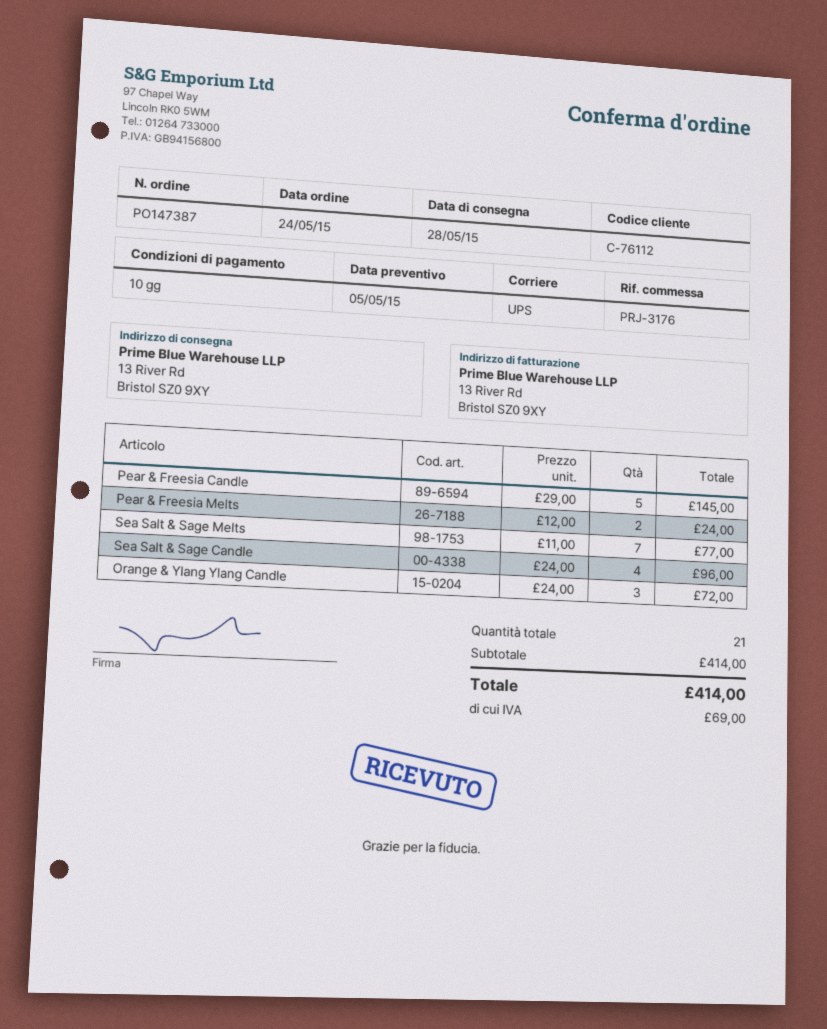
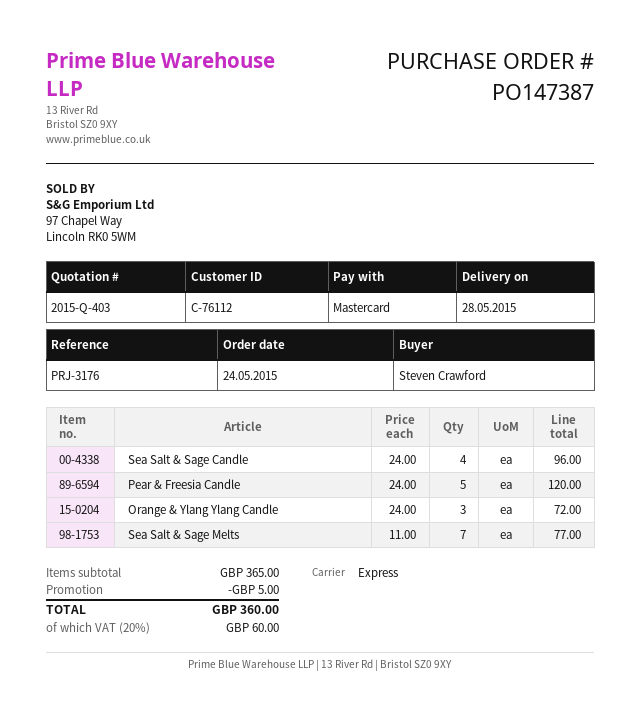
shipping method: UPS -> express
Pear & Freesia Candle: 5 x 29.00 = 145.00 -> 5 x 24.00 = 120.00
Pear & Freesia Melts: 2 x 12.00 = 24.00 -> none
subtotal: 414.00 -> 365.00
discount: none -> 5.00
tax: 69.00 -> 60.00
total: 414.00 -> 360.00

